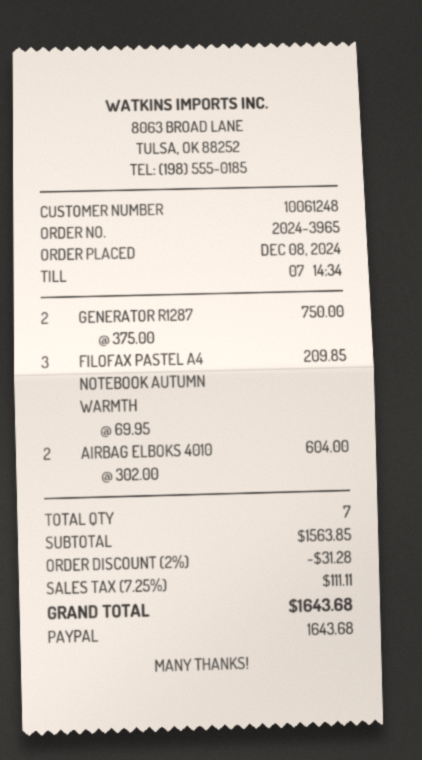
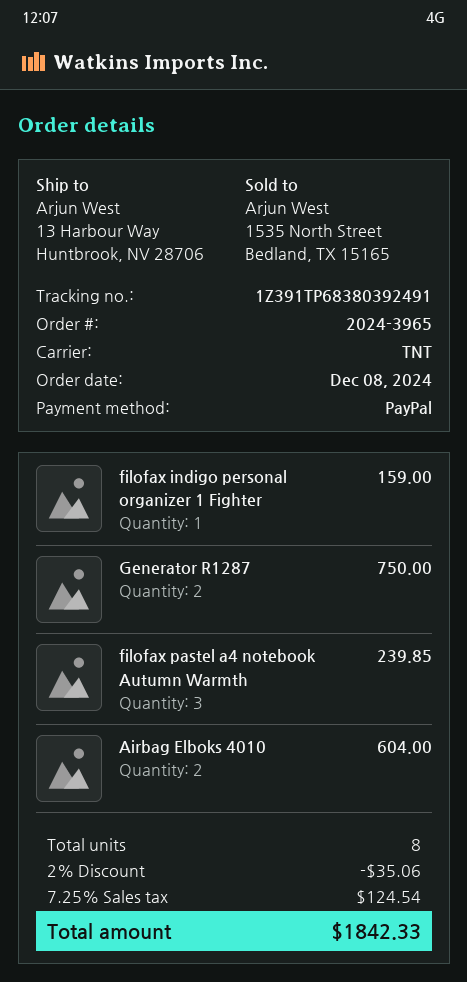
FILOFAX PASTEL A4 NOTEBOOK AUTUMN WARMTH: 3 for 209.85 -> 3 for 239.85
filofax indigo personal organizer 1 Fighter: none -> 1 for 159.00
total quantity: 7 -> 8
discount: 2% = 31.28 -> 2% = 35.06
tax: 7.25% = 111.11 -> 7.25% = 124.54
total: 1643.68 -> 1842.33

